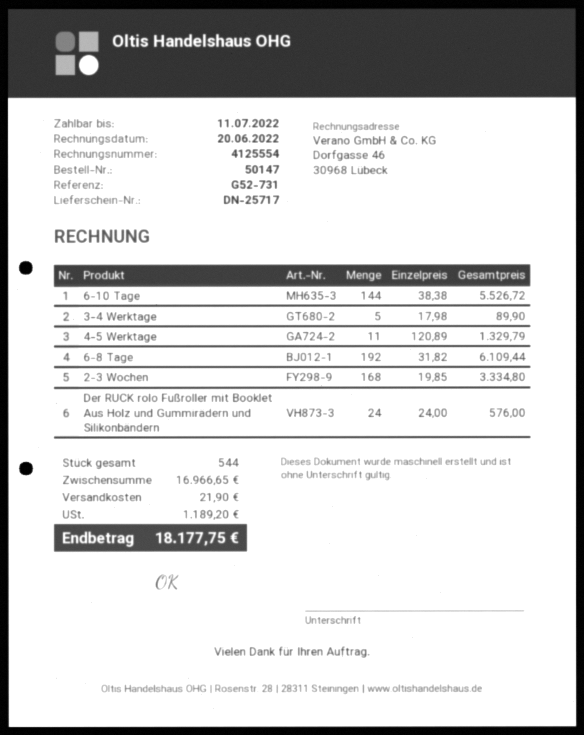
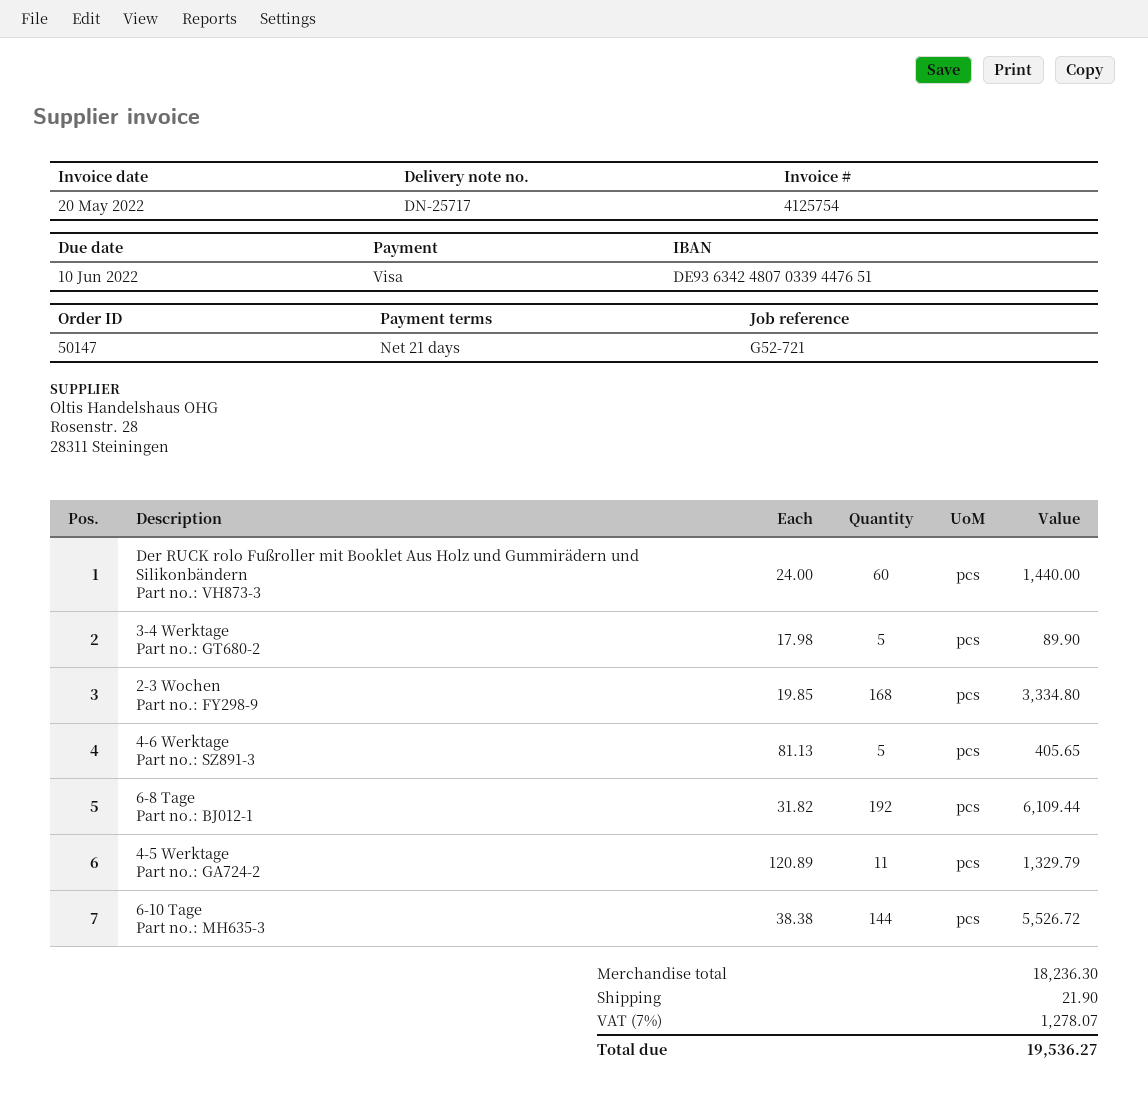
invoice number: 4125554 -> 4125754
invoice date: 2022-06-20 -> 2022-05-20
due date: 2022-07-11 -> 2022-06-10
reference: G52-731 -> G52-721
Der RUCK rolo Fußroller mit Booklet Aus Holz und Gummirädern und Silikonbändern: 24 x 24.00 = 576.00 -> 60 x 24.00 = 1440.00
4-6 Werktage: none -> 5 x 81.13 = 405.65
subtotal: 16966.65 -> 18236.30
tax: 1189.20 -> 1278.07
total: 18177.75 -> 19536.27

